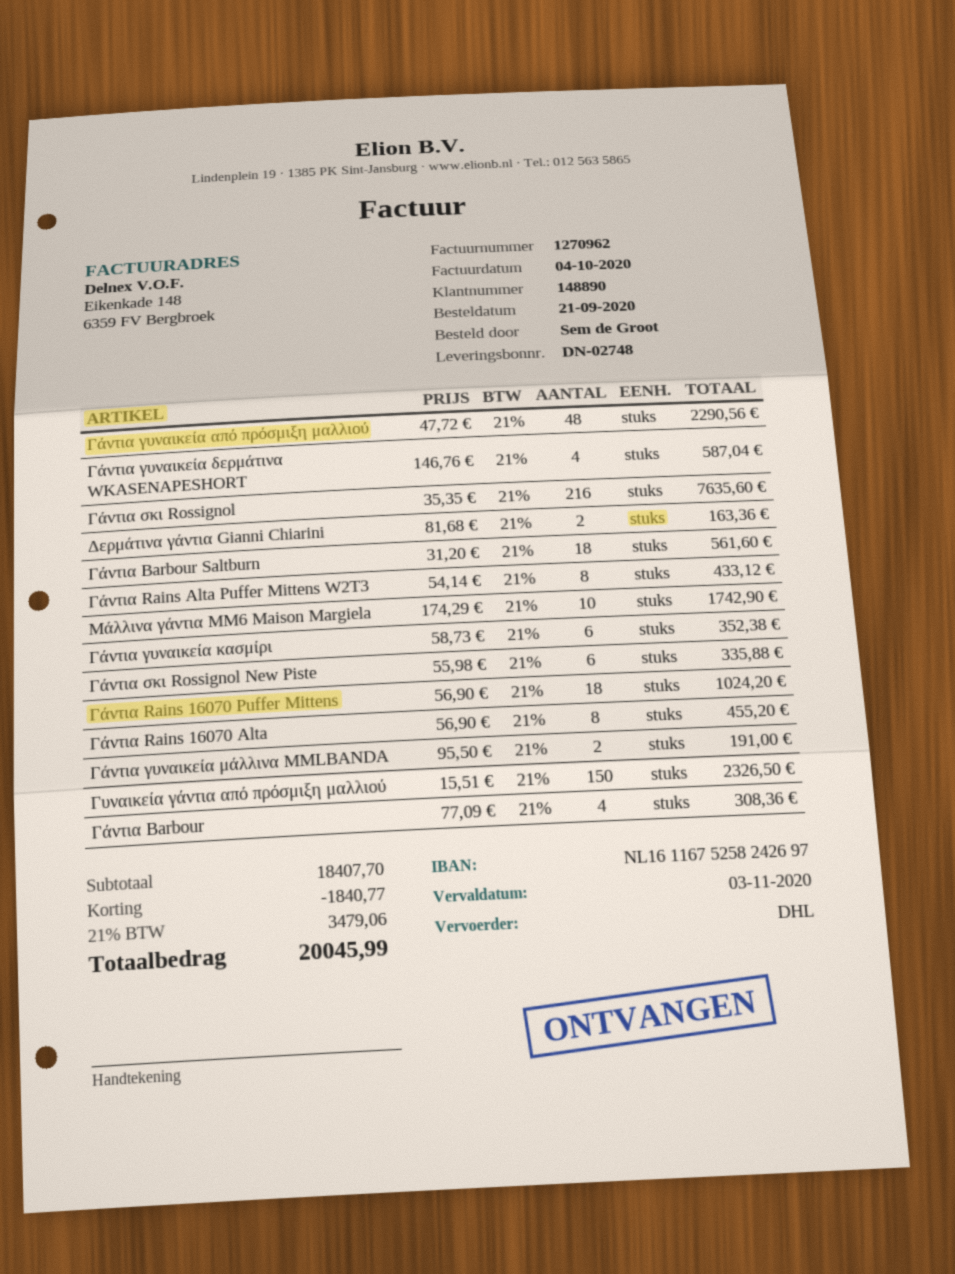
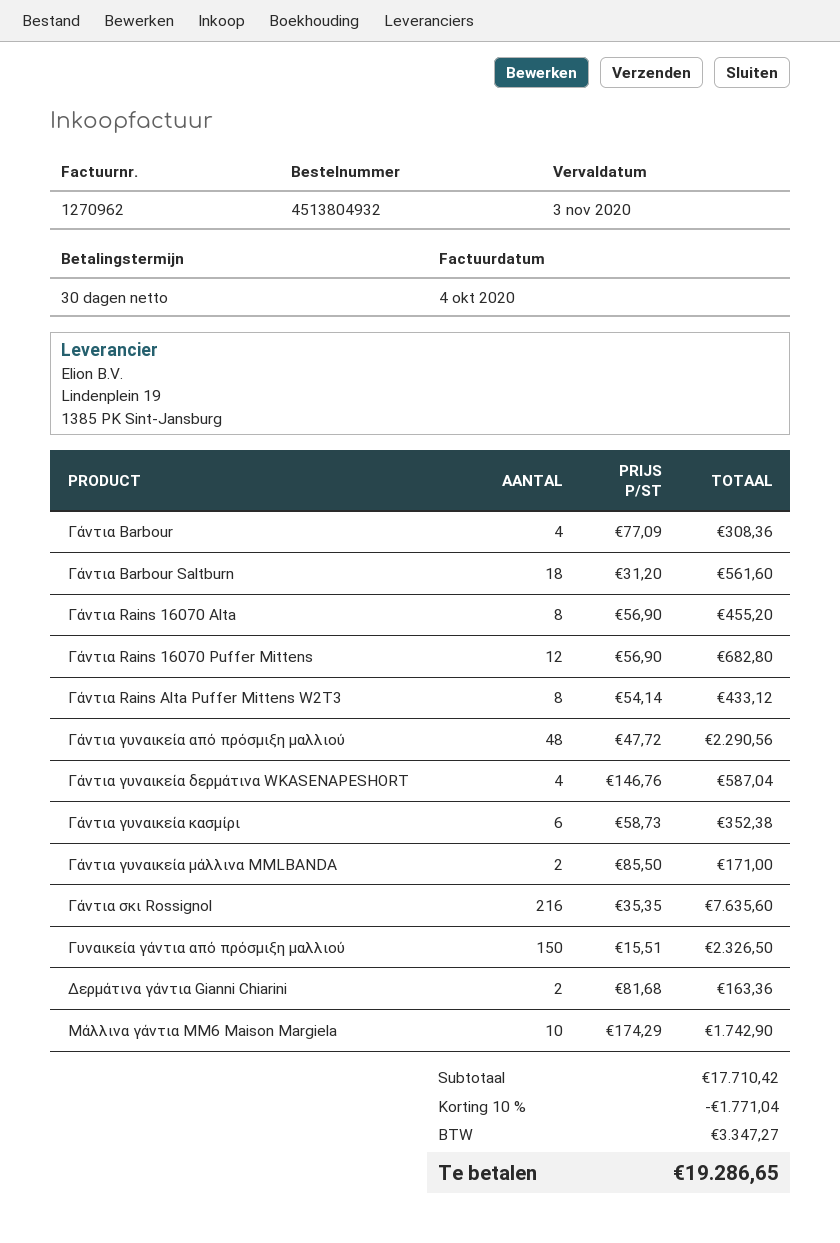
Γάντια σκι Rossignol New Piste: 6 x 55.98 = 335.88 -> none
Γάντια Rains 16070 Puffer Mittens: 18 x 56.90 = 1024.20 -> 12 x 56.90 = 682.80
Γάντια γυναικεία μάλλινα MMLBANDA: 2 x 95.50 = 191.00 -> 2 x 85.50 = 171.00
subtotal: 18407.70 -> 17710.42
discount: 1840.77 -> 1771.04
tax: 3479.06 -> 3347.27
total: 20045.99 -> 19286.65

